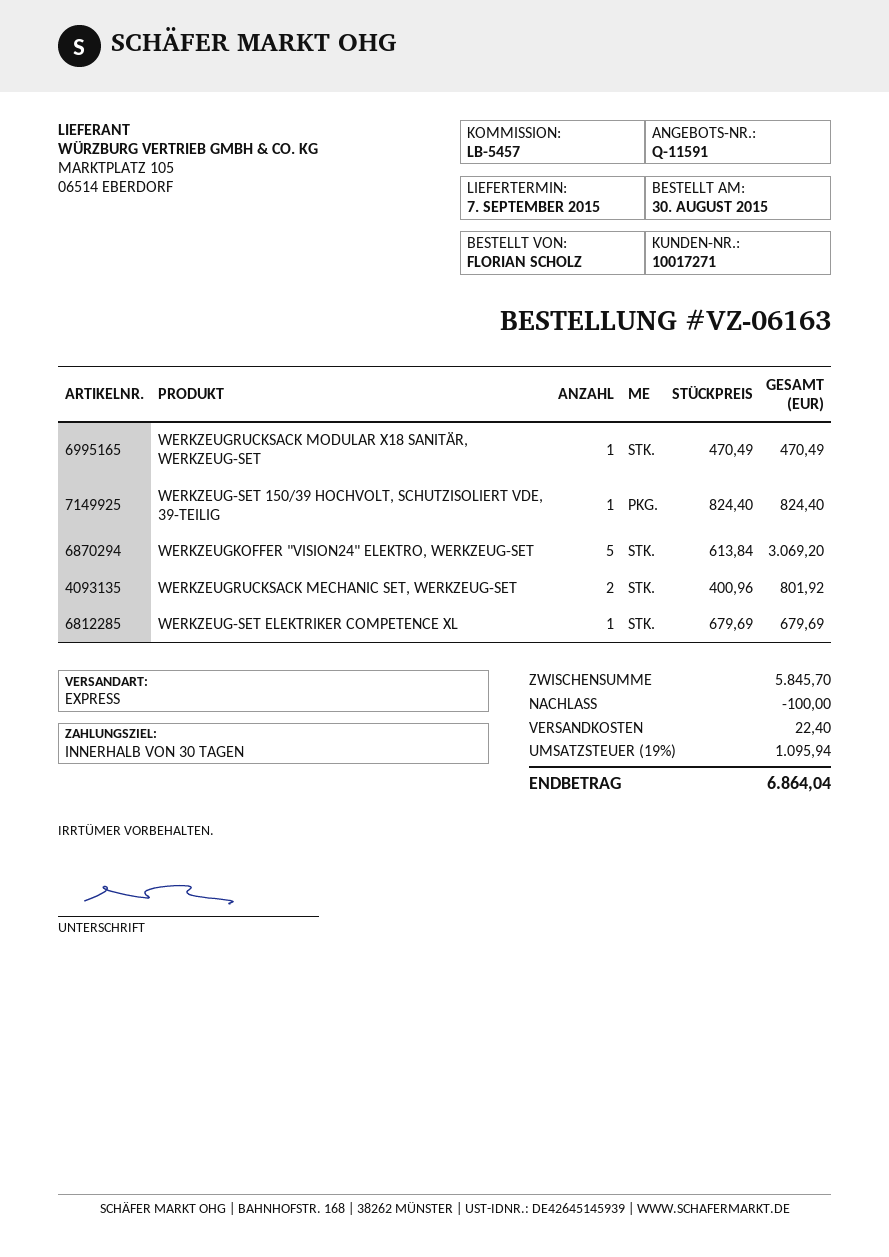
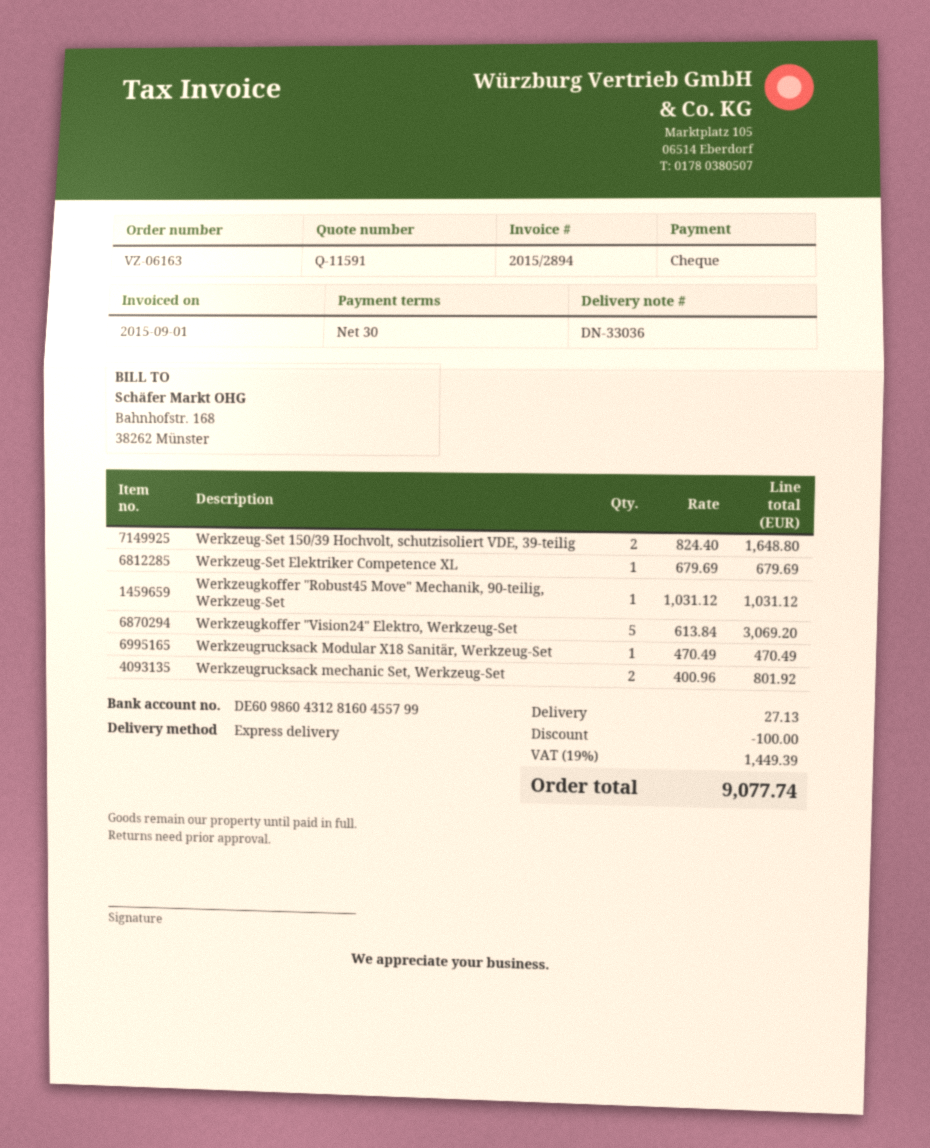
WERKZEUG-SET 150/39 HOCHVOLT, SCHUTZISOLIERT VDE, 39-TEILIG: 1 x 824.40 = 824.40 -> 2 x 824.40 = 1648.80
Werkzeugkoffer "Robust45 Move" Mechanik, 90-teilig, Werkzeug-Set: none -> 1 x 1031.12 = 1031.12
shipping: 22.40 -> 27.13
tax: 19% = 1095.94 -> 19% = 1449.39
total: 6864.04 -> 9077.74

